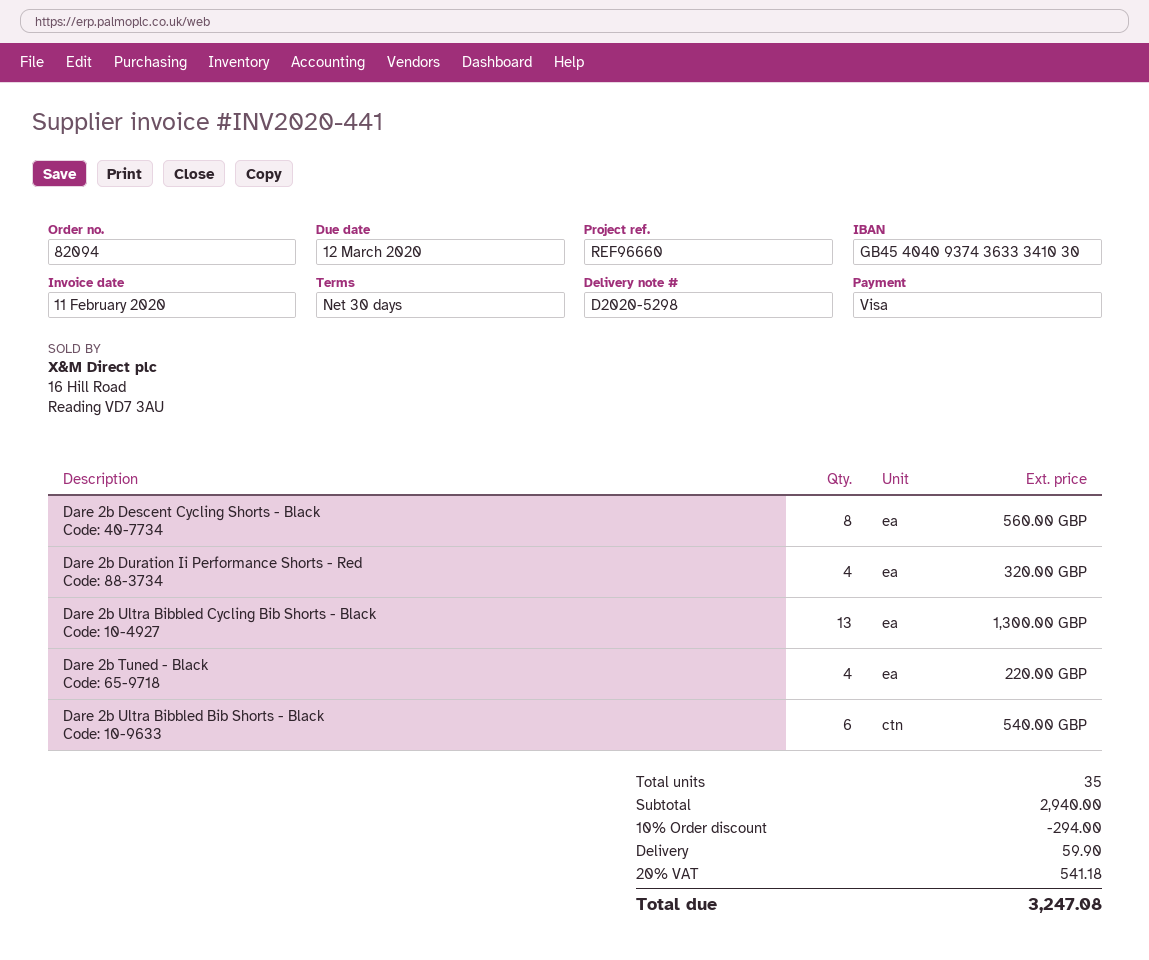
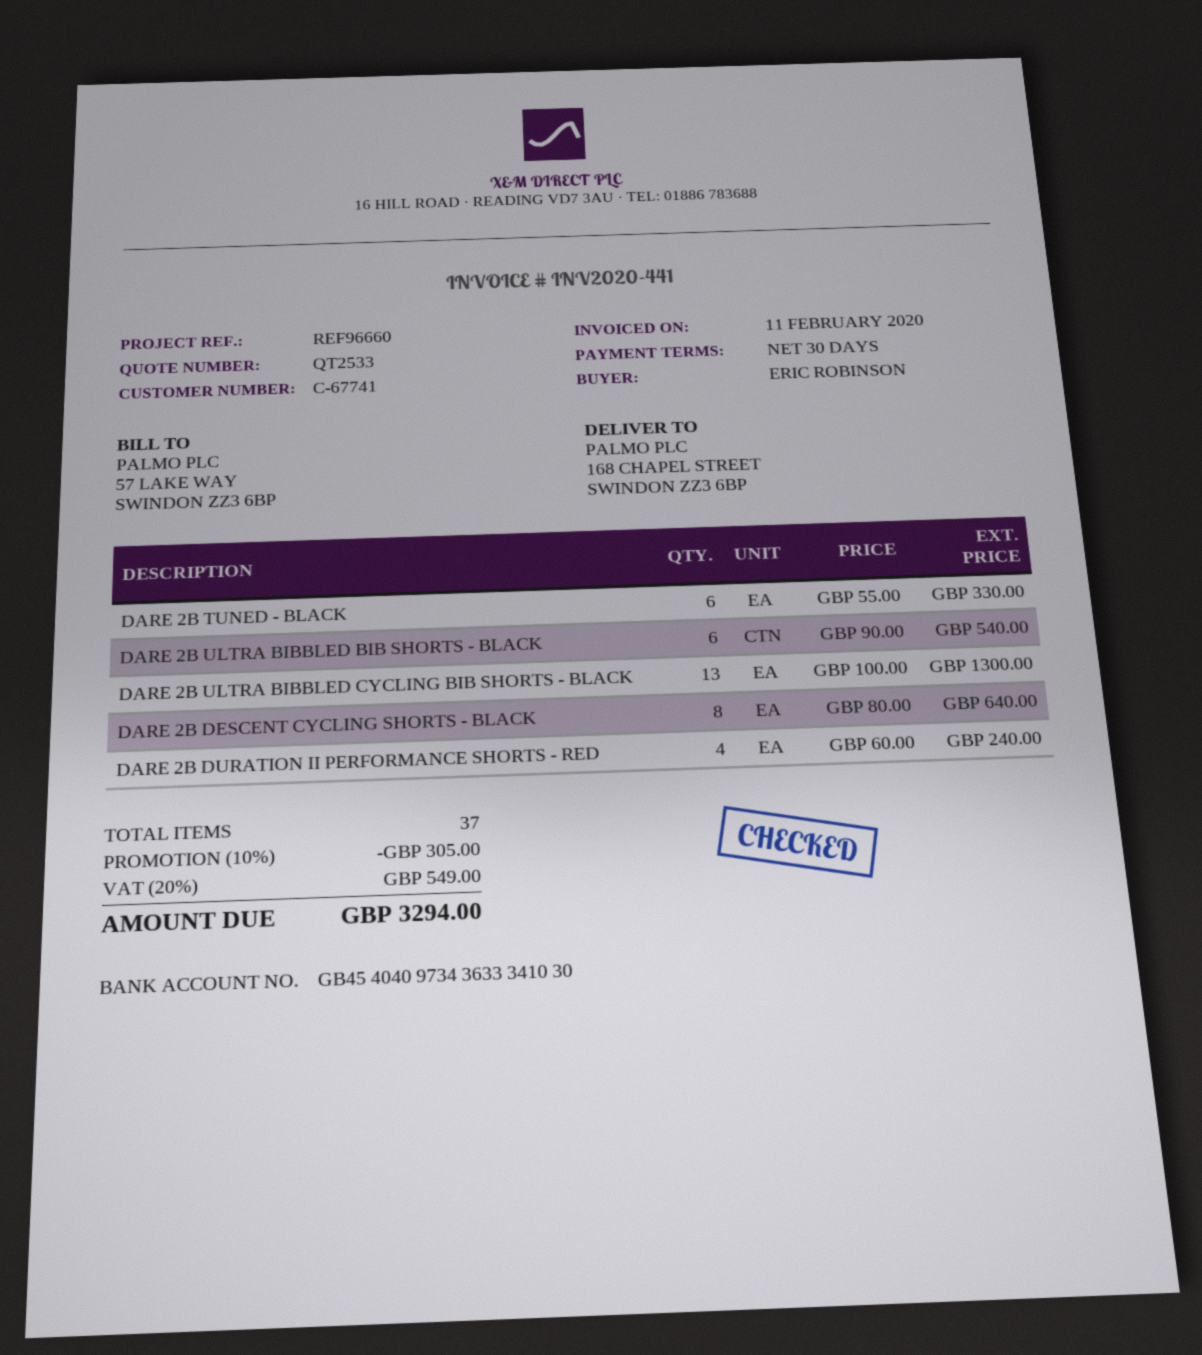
bank account: GB45404093743633341030 -> GB45404097343633341030
Dare 2b Descent Cycling Shorts - Black: 8 for 560.00 -> 8 for 640.00
Dare 2b Duration Ii Performance Shorts - Red: 4 for 320.00 -> 4 for 240.00
Dare 2b Tuned - Black: 4 for 220.00 -> 6 for 330.00
total quantity: 35 -> 37
discount: 10% = 294.00 -> 10% = 305.00
shipping: 59.90 -> none
tax: 20% = 541.18 -> 20% = 549.00
total: 3247.08 -> 3294.00

